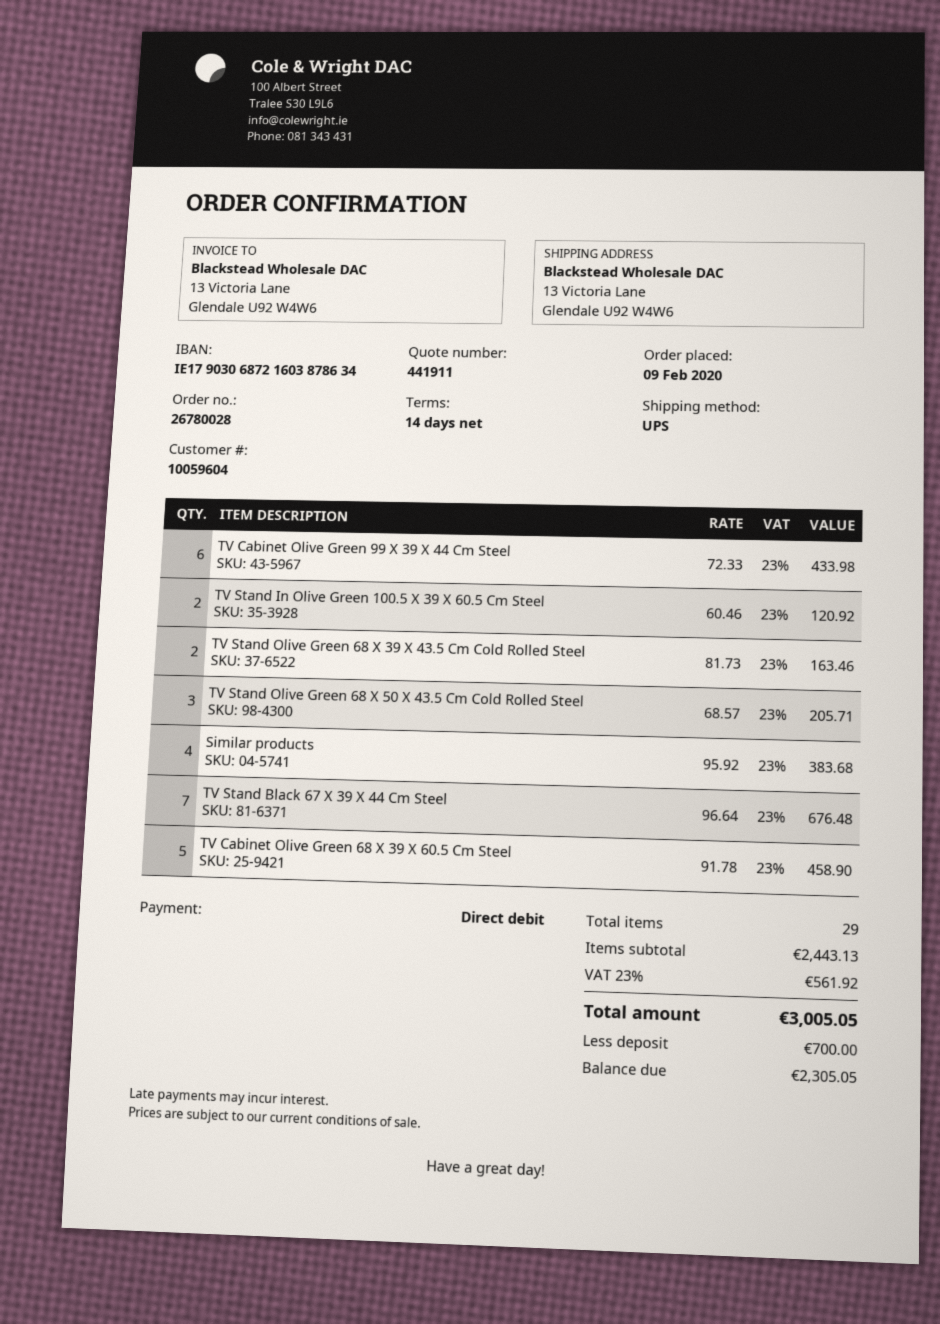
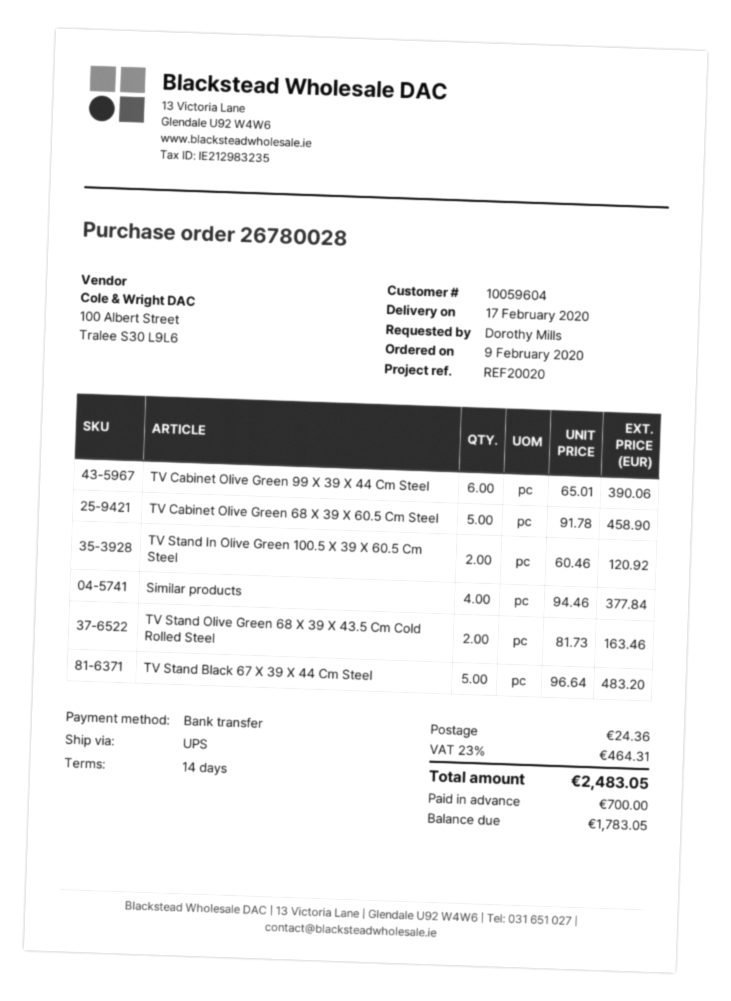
payment method: direct debit -> bank transfer
TV Cabinet Olive Green 99 X 39 X 44 Cm Steel: 6 x 72.33 = 433.98 -> 6 x 65.01 = 390.06
TV Stand Olive Green 68 X 50 X 43.5 Cm Cold Rolled Steel: 3 x 68.57 = 205.71 -> none
Similar products: 4 x 95.92 = 383.68 -> 4 x 94.46 = 377.84
TV Stand Black 67 X 39 X 44 Cm Steel: 7 x 96.64 = 676.48 -> 5 x 96.64 = 483.20
shipping: none -> 24.36
tax: 23% = 561.92 -> 23% = 464.31
total: 3005.05 -> 2483.05
balance: 2305.05 -> 1783.05

